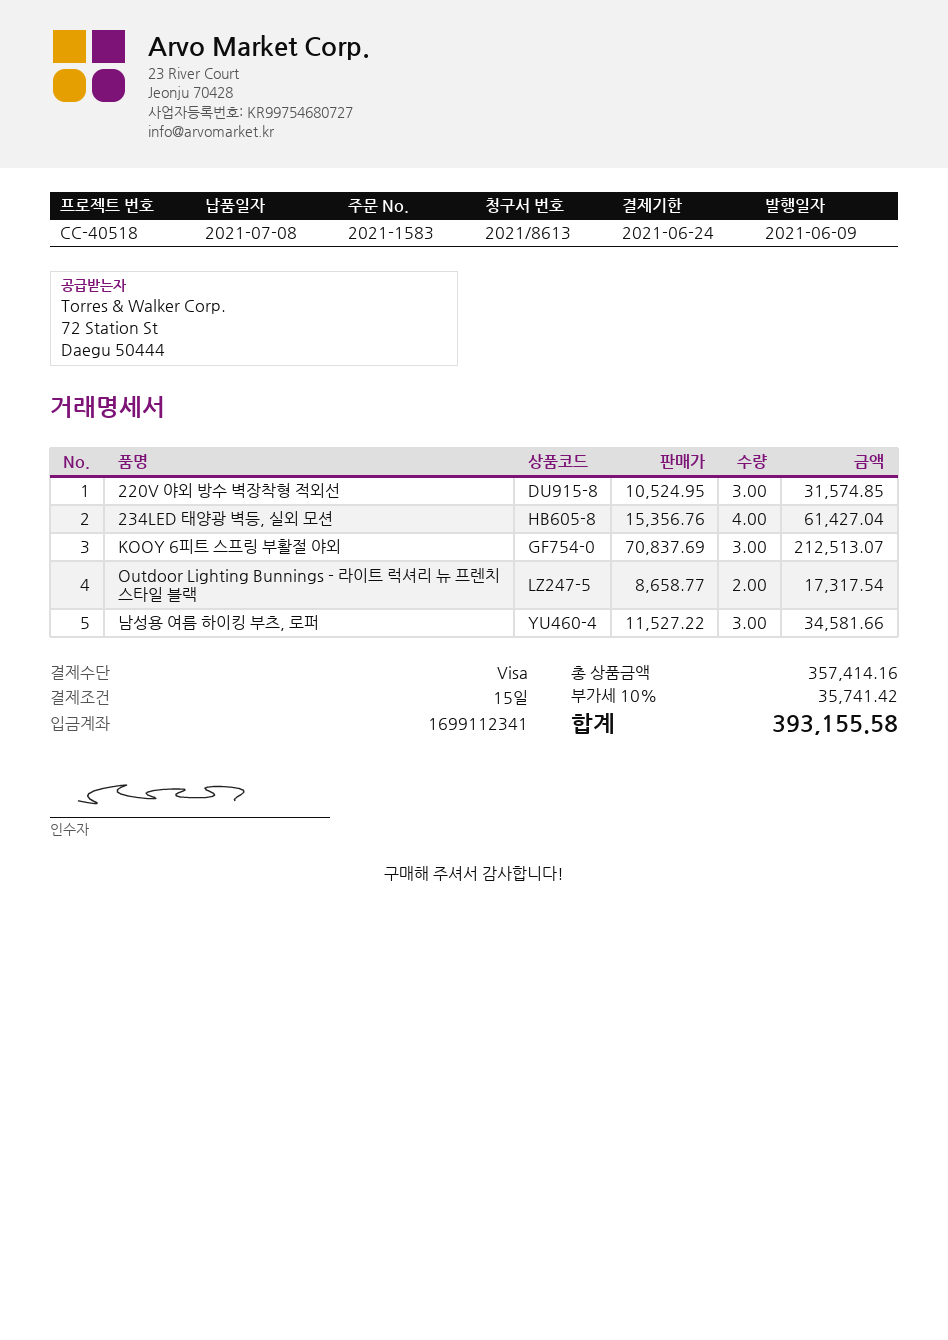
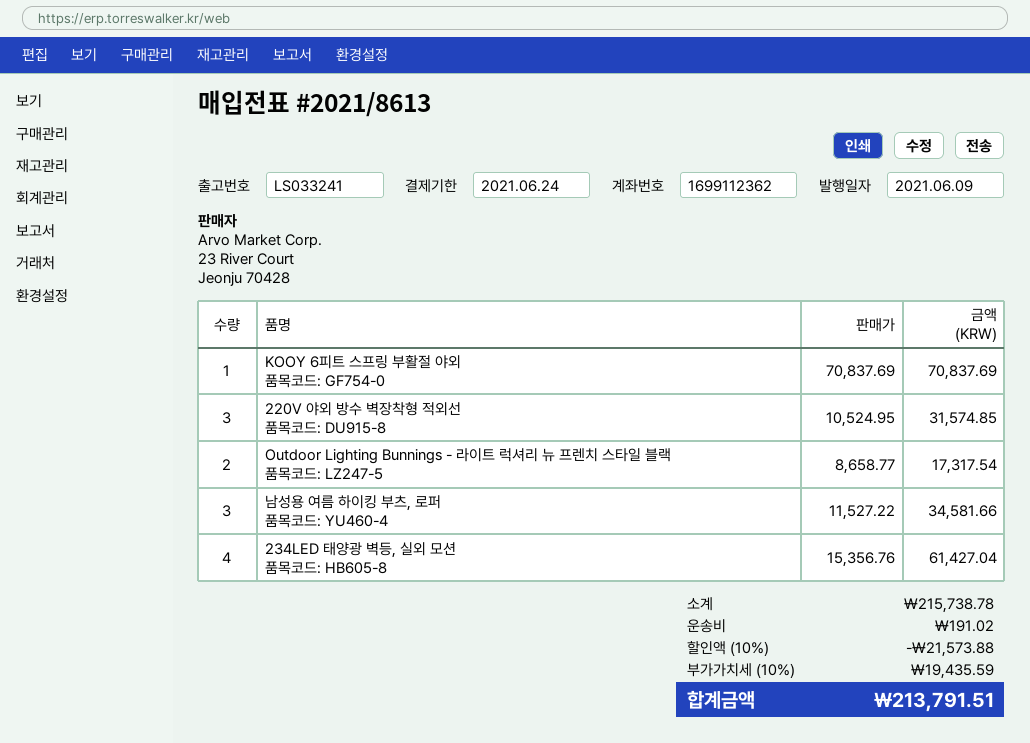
bank account: 1699112341 -> 1699112362
KOOY 6피트 스프링 부활절 야외: 3 x 70837.69 = 212513.07 -> 1 x 70837.69 = 70837.69
subtotal: 357414.16 -> 215738.78
discount: none -> 10% = 21573.88
shipping: none -> 191.02
tax: 10% = 35741.42 -> 10% = 19435.59
total: 393155.58 -> 213791.51

